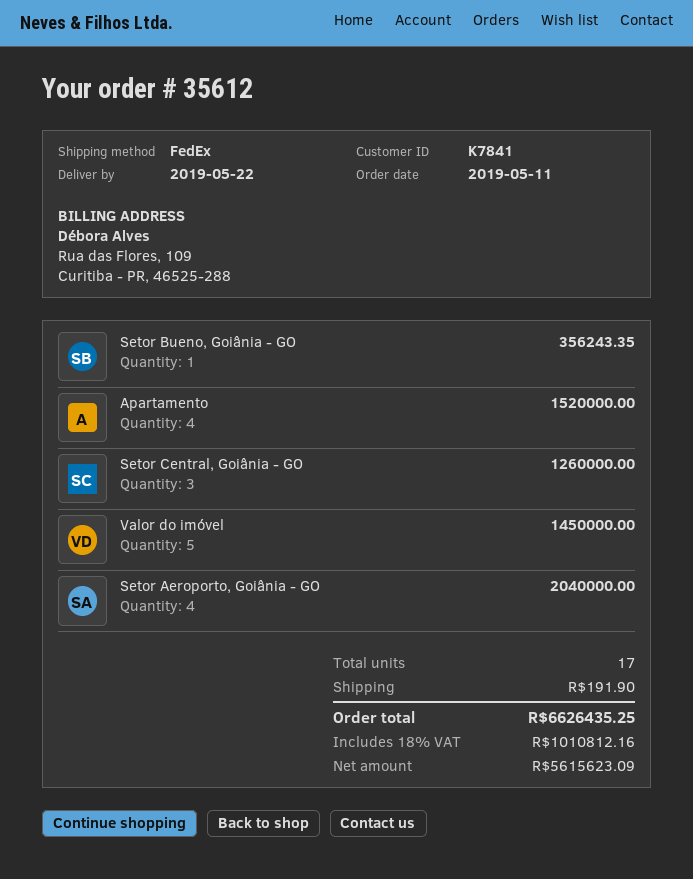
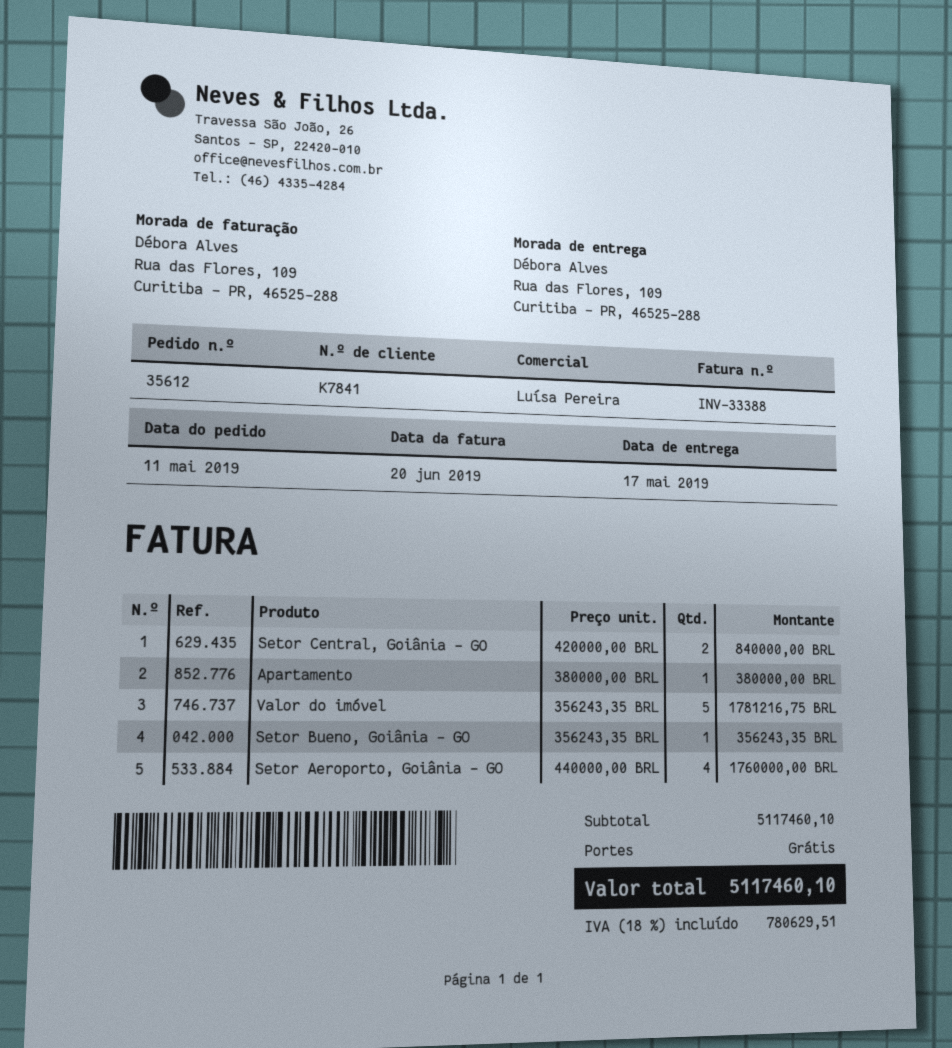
delivery date: 2019-05-22 -> 2019-05-17
Apartamento: 4 for 1520000.00 -> 1 for 380000.00
Setor Central, Goiânia - GO: 3 for 1260000.00 -> 2 for 840000.00
Valor do imóvel: 5 for 1450000.00 -> 5 for 1781216.75
Setor Aeroporto, Goiânia - GO: 4 for 2040000.00 -> 4 for 1760000.00
shipping: 191.90 -> 0.00
tax: 18% = 1010812.16 -> 18% = 780629.51
total: 6626435.25 -> 5117460.10

